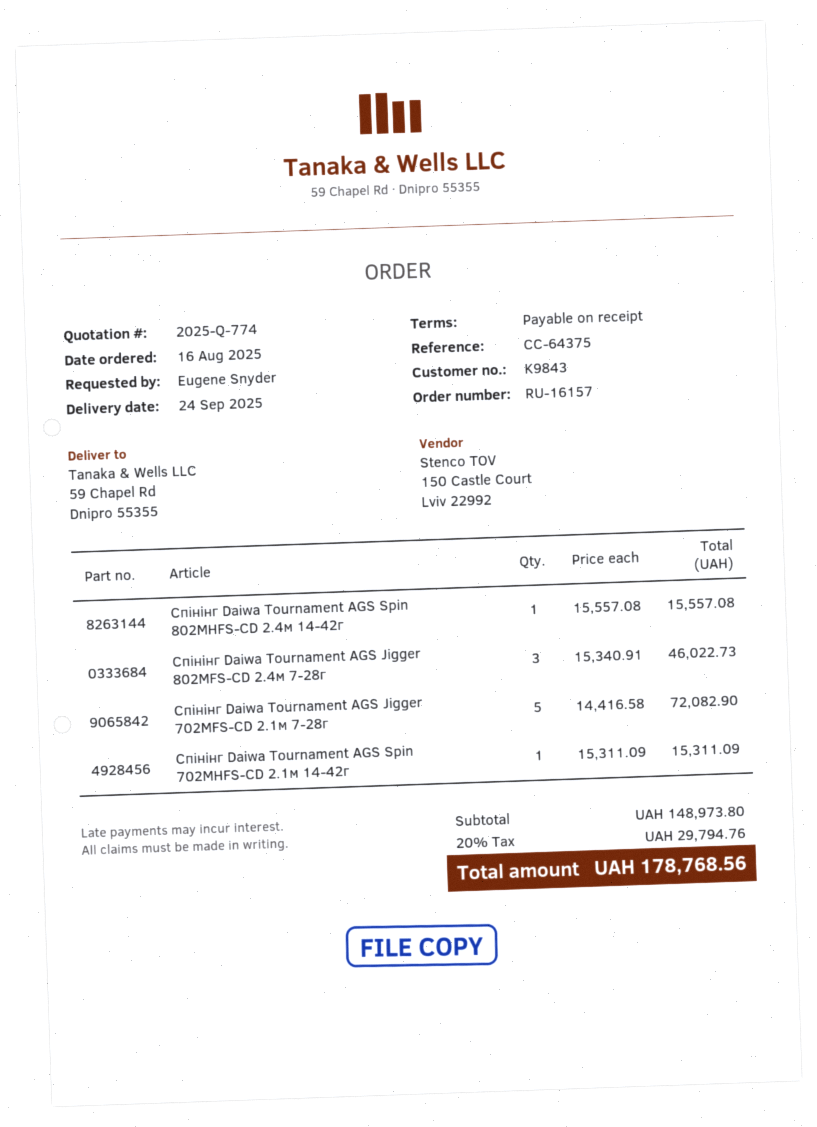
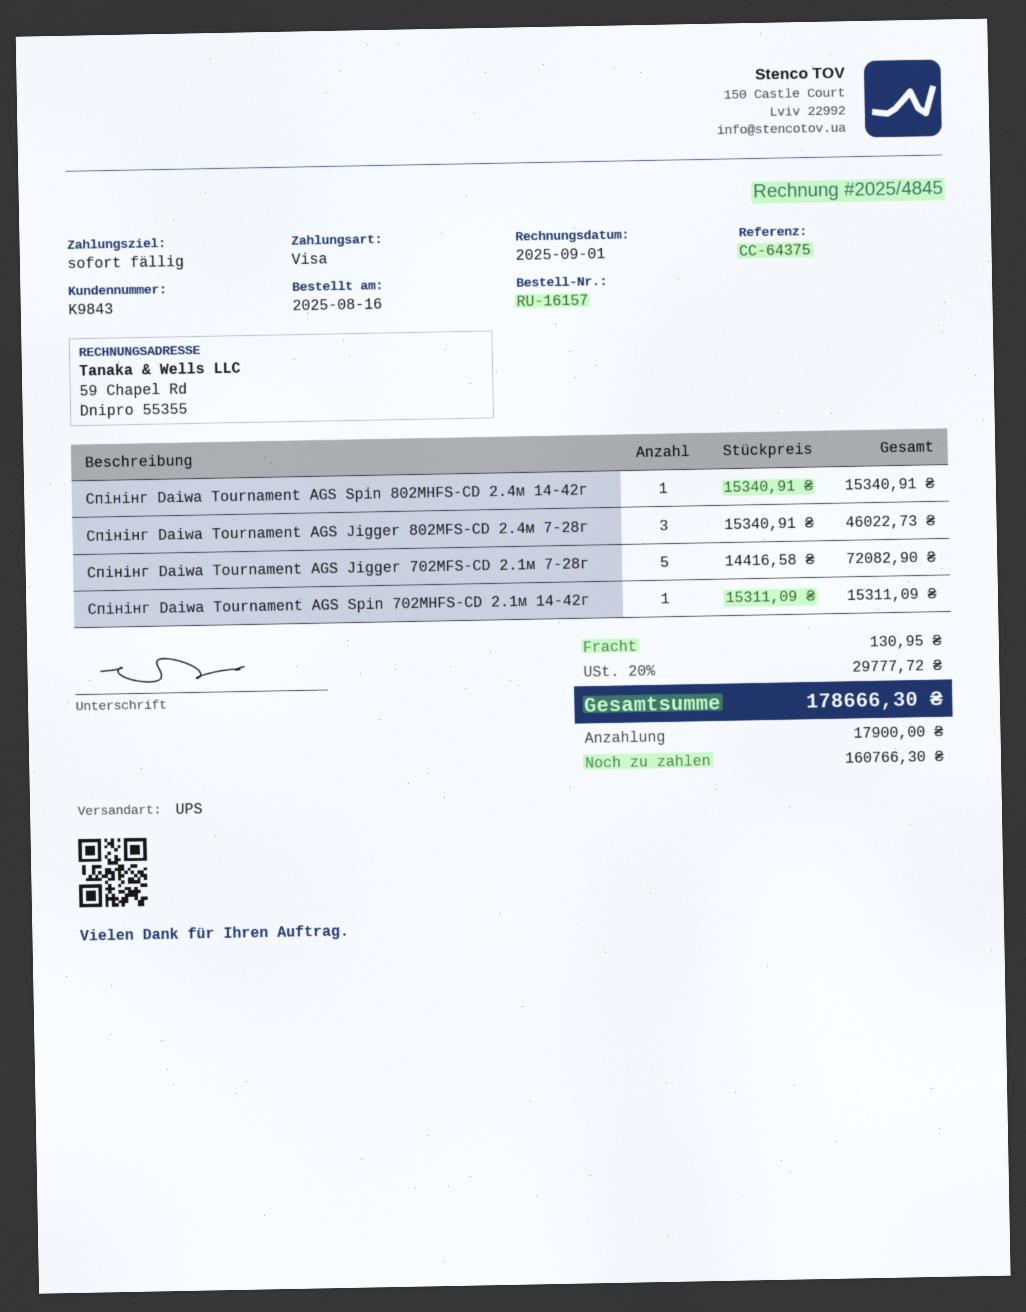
Спінінг Daiwa Tournament AGS Spin 802MHFS-CD 2.4м 14-42г: 1 x 15557.08 = 15557.08 -> 1 x 15340.91 = 15340.91
shipping: none -> 130.95
tax: 20% = 29794.76 -> 20% = 29777.72
total: 178768.56 -> 178666.30

